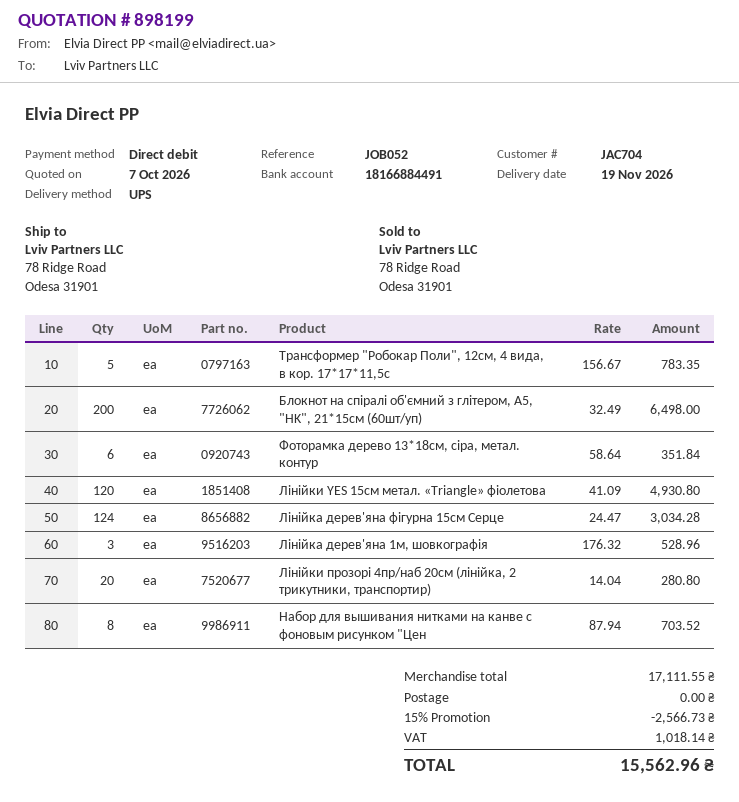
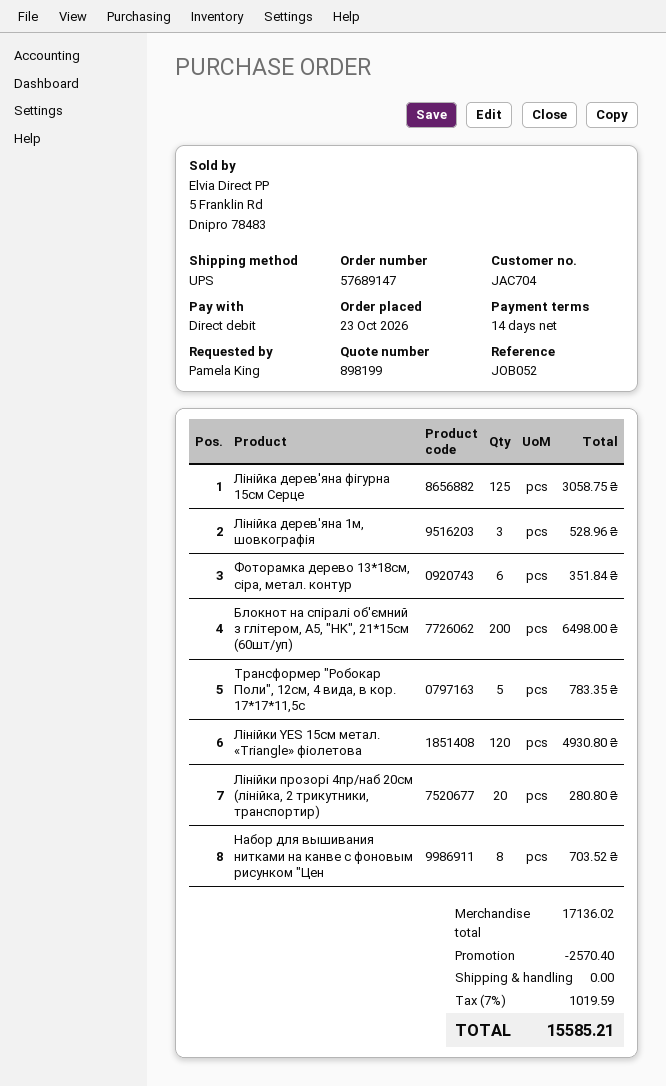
Лінійка дерев'яна фігурна 15см Серце: 124 for 3034.28 -> 125 for 3058.75
subtotal: 17111.55 -> 17136.02
discount: 2566.73 -> 2570.40
tax: 1018.14 -> 1019.59
total: 15562.96 -> 15585.21

